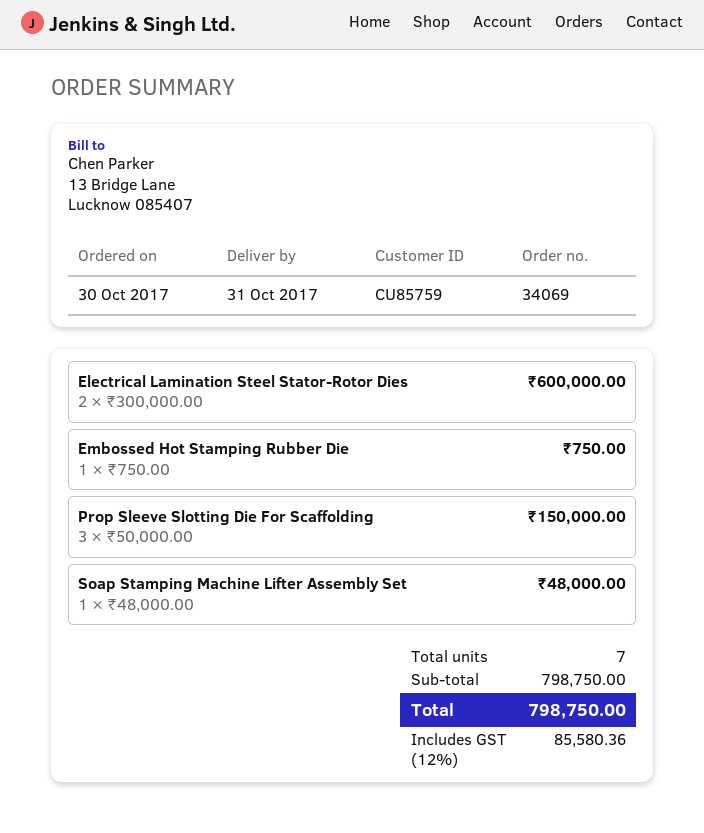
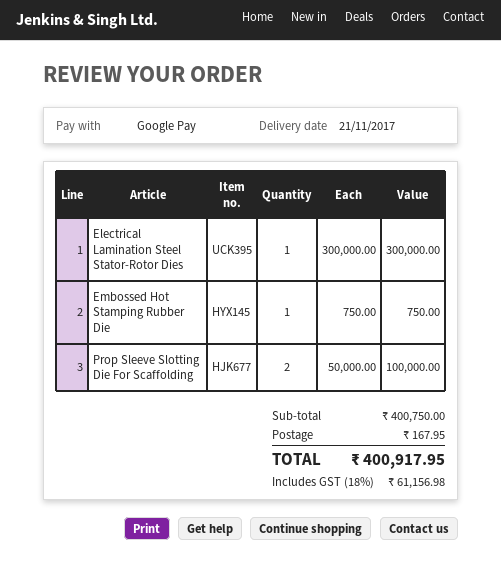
delivery date: 2017-10-31 -> 2017-11-21
Electrical Lamination Steel Stator-Rotor Dies: 2 x 300000.00 = 600000.00 -> 1 x 300000.00 = 300000.00
Prop Sleeve Slotting Die For Scaffolding: 3 x 50000.00 = 150000.00 -> 2 x 50000.00 = 100000.00
Soap Stamping Machine Lifter Assembly Set: 1 x 48000.00 = 48000.00 -> none
subtotal: 798750.00 -> 400750.00
shipping: none -> 167.95
tax: 12% = 85580.36 -> 18% = 61156.98
total: 798750.00 -> 400917.95

